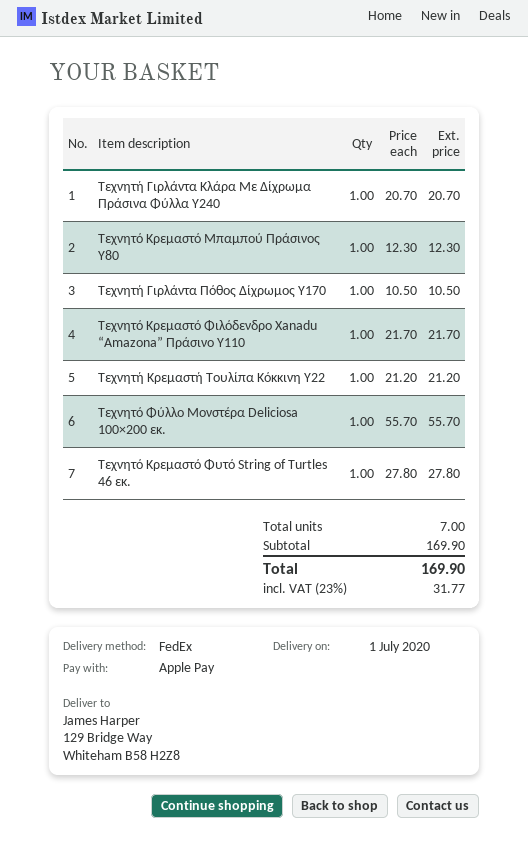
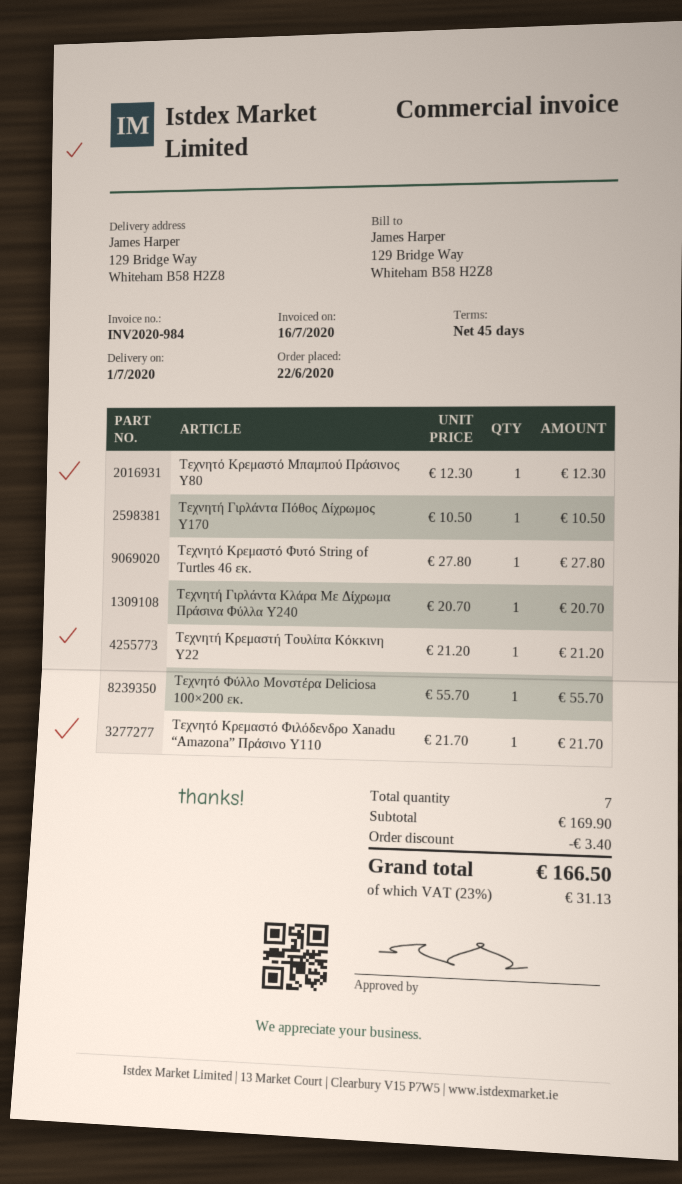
discount: none -> 3.40
tax: 23% = 31.77 -> 23% = 31.13
total: 169.90 -> 166.50

